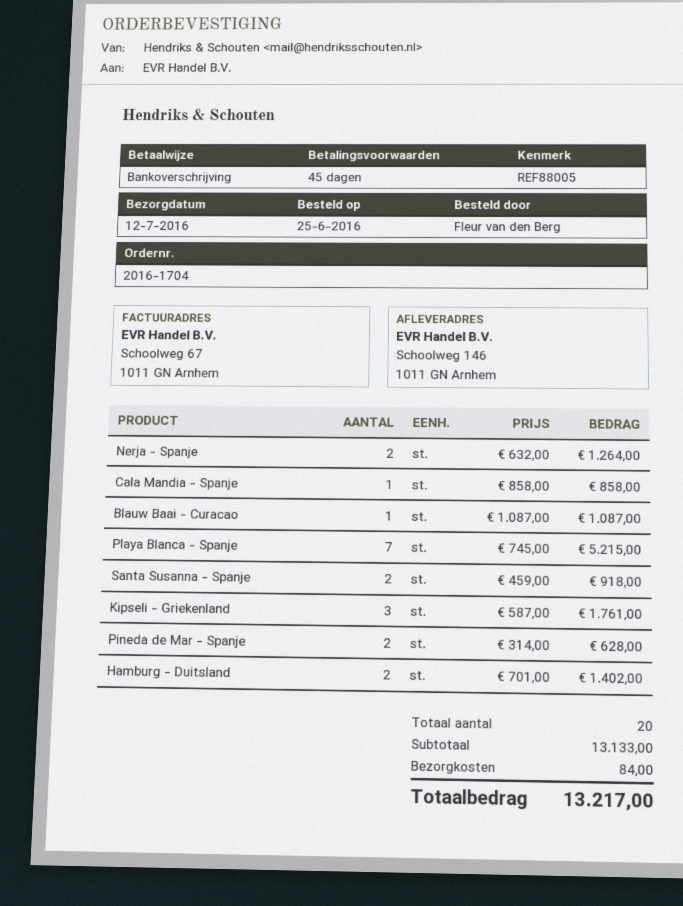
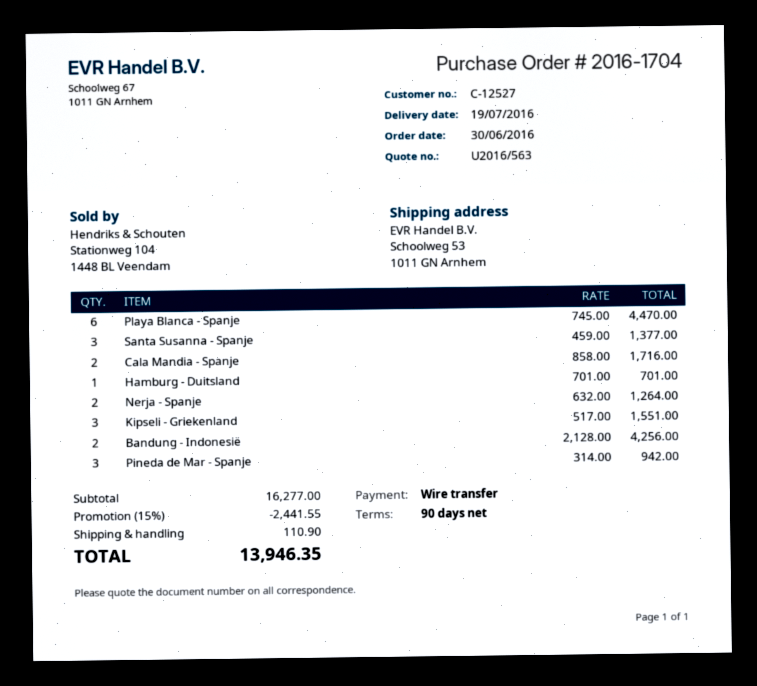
order date: 2016-06-25 -> 2016-06-30
delivery date: 2016-07-12 -> 2016-07-19
payment terms: 45 days -> 90 days
ship to: Schoolweg 146, 1011 GN Arnhem -> Schoolweg 53, 1011 GN Arnhem
Cala Mandia - Spanje: 1 x 858.00 = 858.00 -> 2 x 858.00 = 1716.00
Blauw Baai - Curacao: 1 x 1087.00 = 1087.00 -> none
Playa Blanca - Spanje: 7 x 745.00 = 5215.00 -> 6 x 745.00 = 4470.00
Santa Susanna - Spanje: 2 x 459.00 = 918.00 -> 3 x 459.00 = 1377.00
Kipseli - Griekenland: 3 x 587.00 = 1761.00 -> 3 x 517.00 = 1551.00
Pineda de Mar - Spanje: 2 x 314.00 = 628.00 -> 3 x 314.00 = 942.00
Hamburg - Duitsland: 2 x 701.00 = 1402.00 -> 1 x 701.00 = 701.00
Bandung - Indonesië: none -> 2 x 2128.00 = 4256.00
subtotal: 13133.00 -> 16277.00
discount: none -> 15% = 2441.55
shipping: 84.00 -> 110.90
total: 13217.00 -> 13946.35

